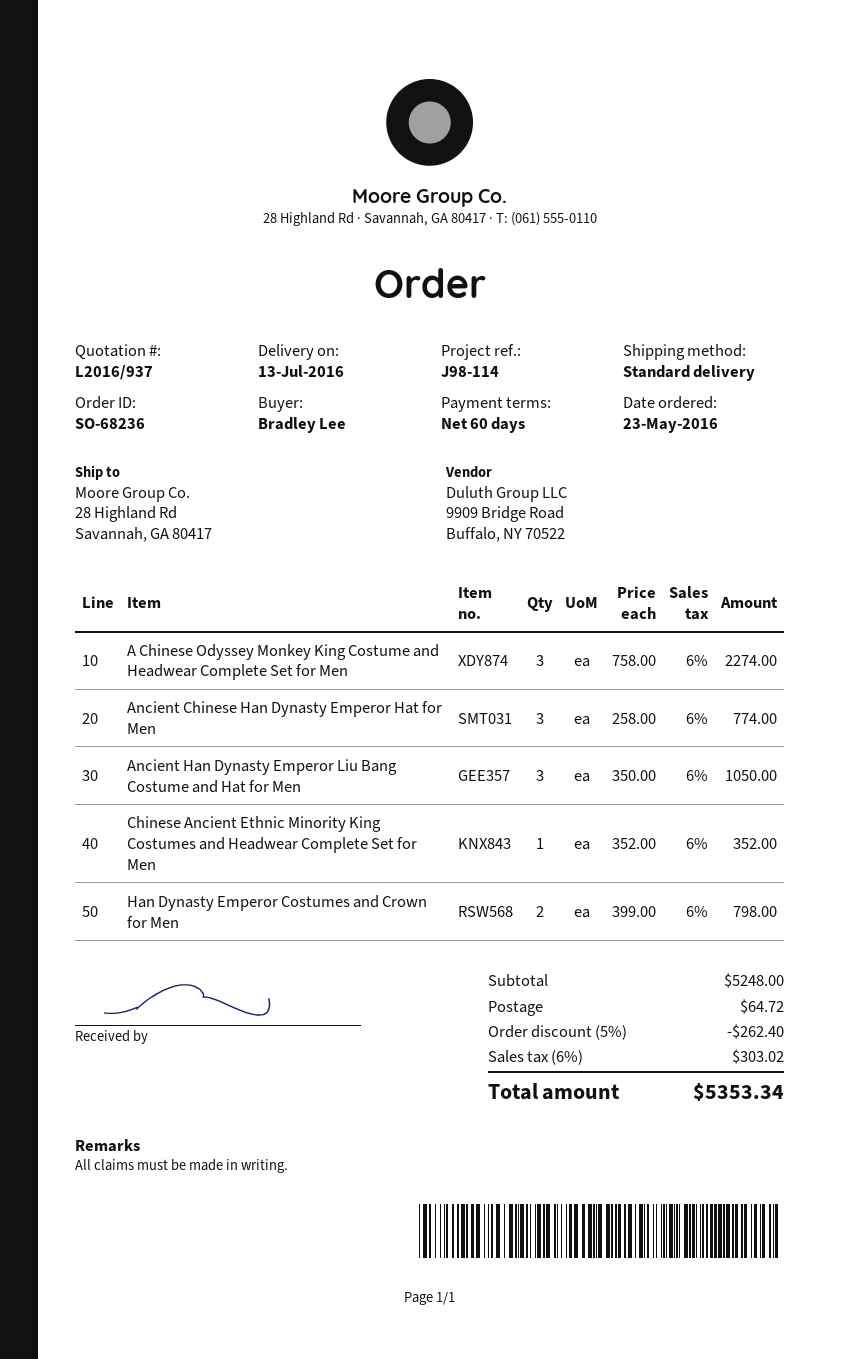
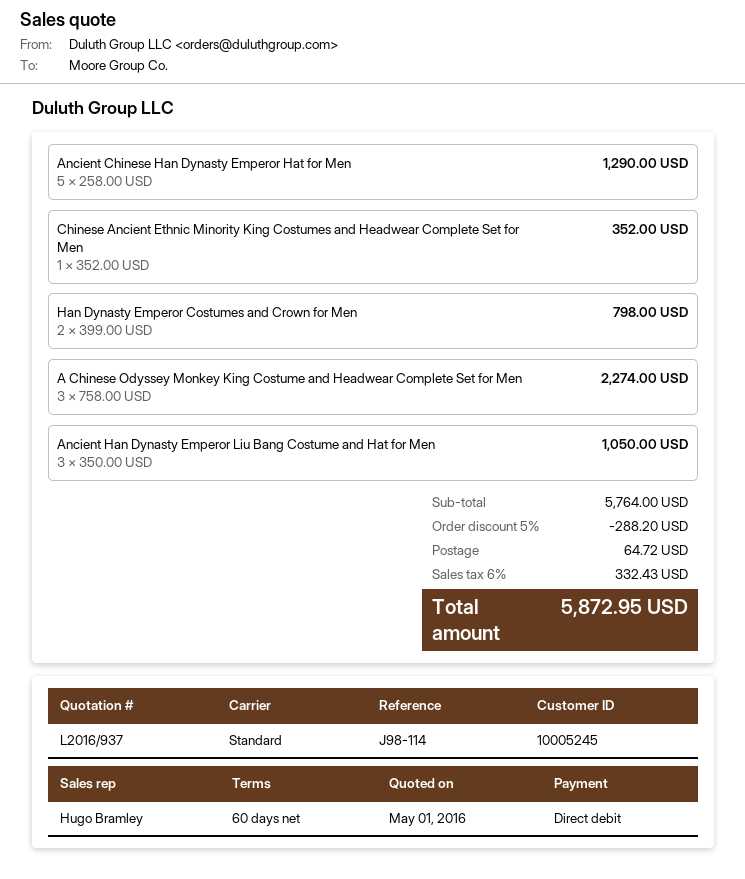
Ancient Chinese Han Dynasty Emperor Hat for Men: 3 x 258.00 = 774.00 -> 5 x 258.00 = 1290.00
subtotal: 5248.00 -> 5764.00
discount: 5% = 262.40 -> 5% = 288.20
tax: 6% = 303.02 -> 6% = 332.43
total: 5353.34 -> 5872.95

